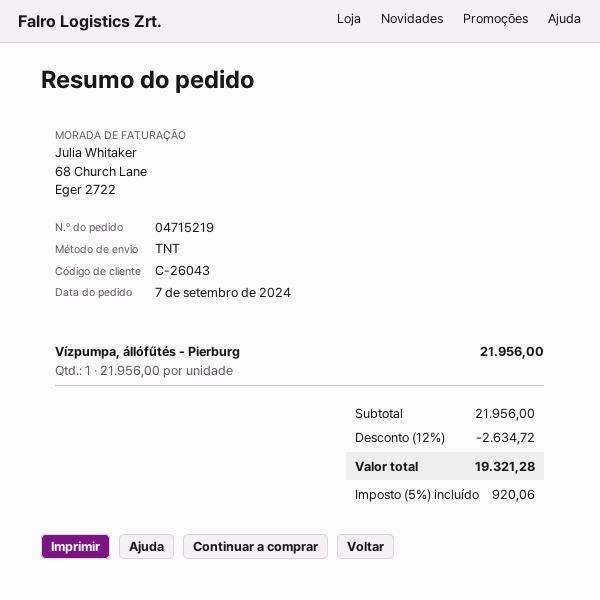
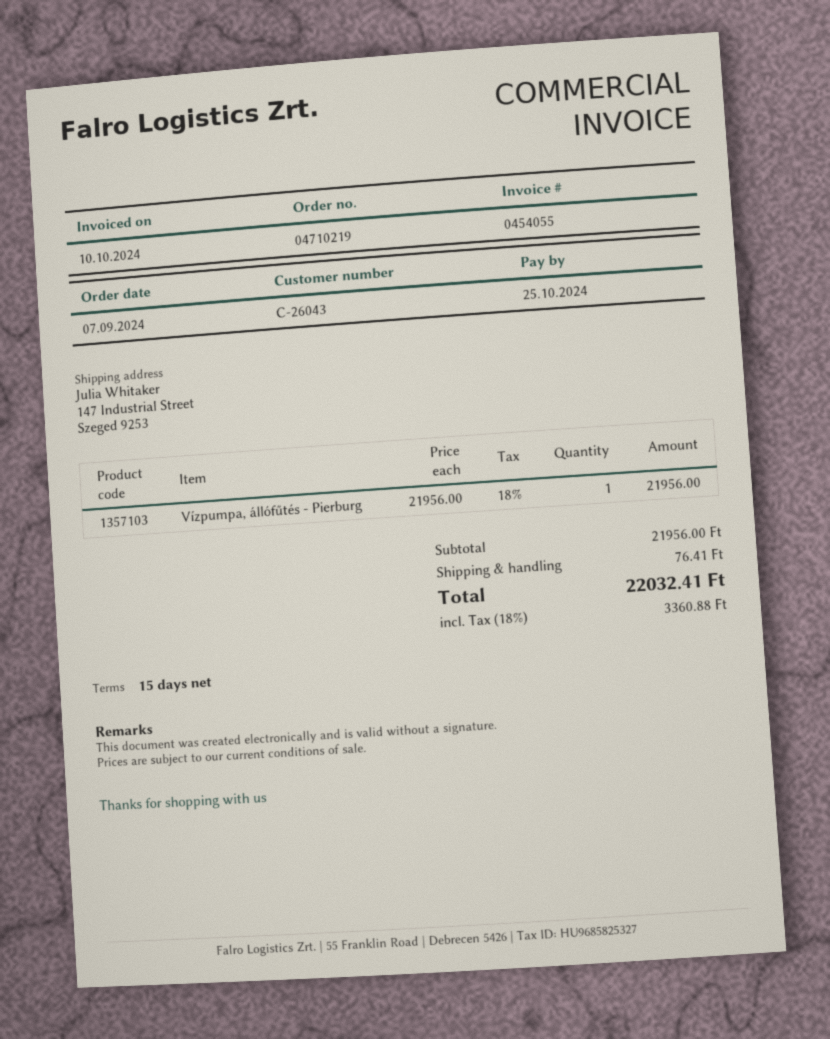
order number: 04715219 -> 04710219
discount: 12% = 2634.72 -> none
shipping: none -> 76.41
tax: 5% = 920.06 -> 18% = 3360.88
total: 19321.28 -> 22032.41

